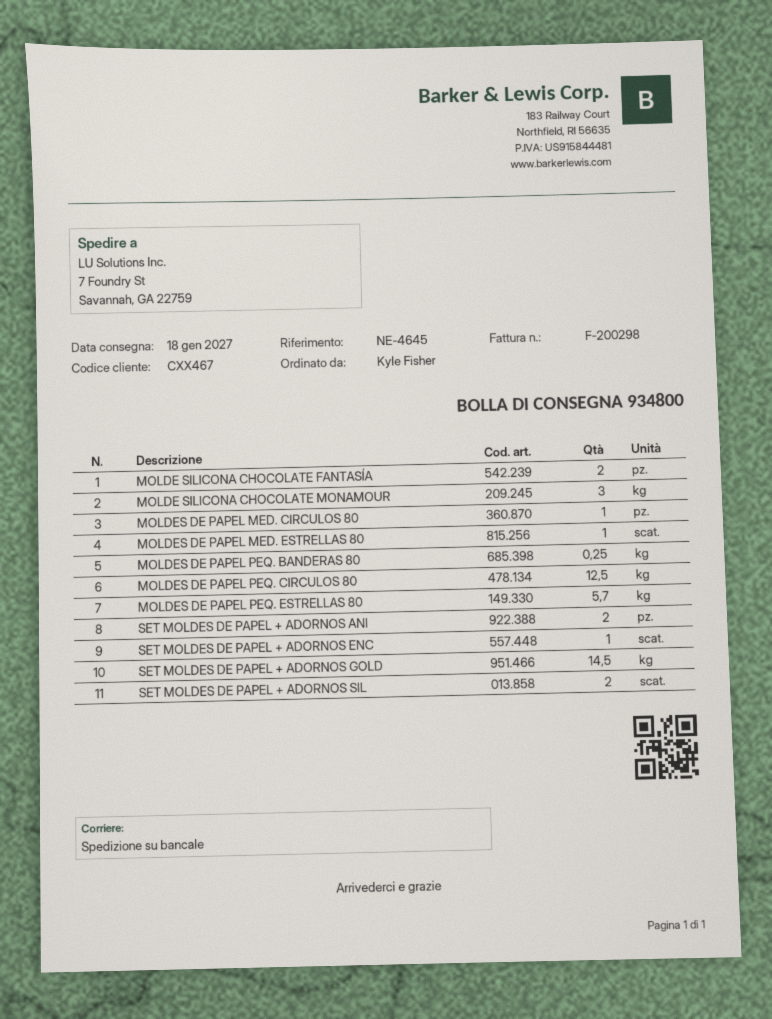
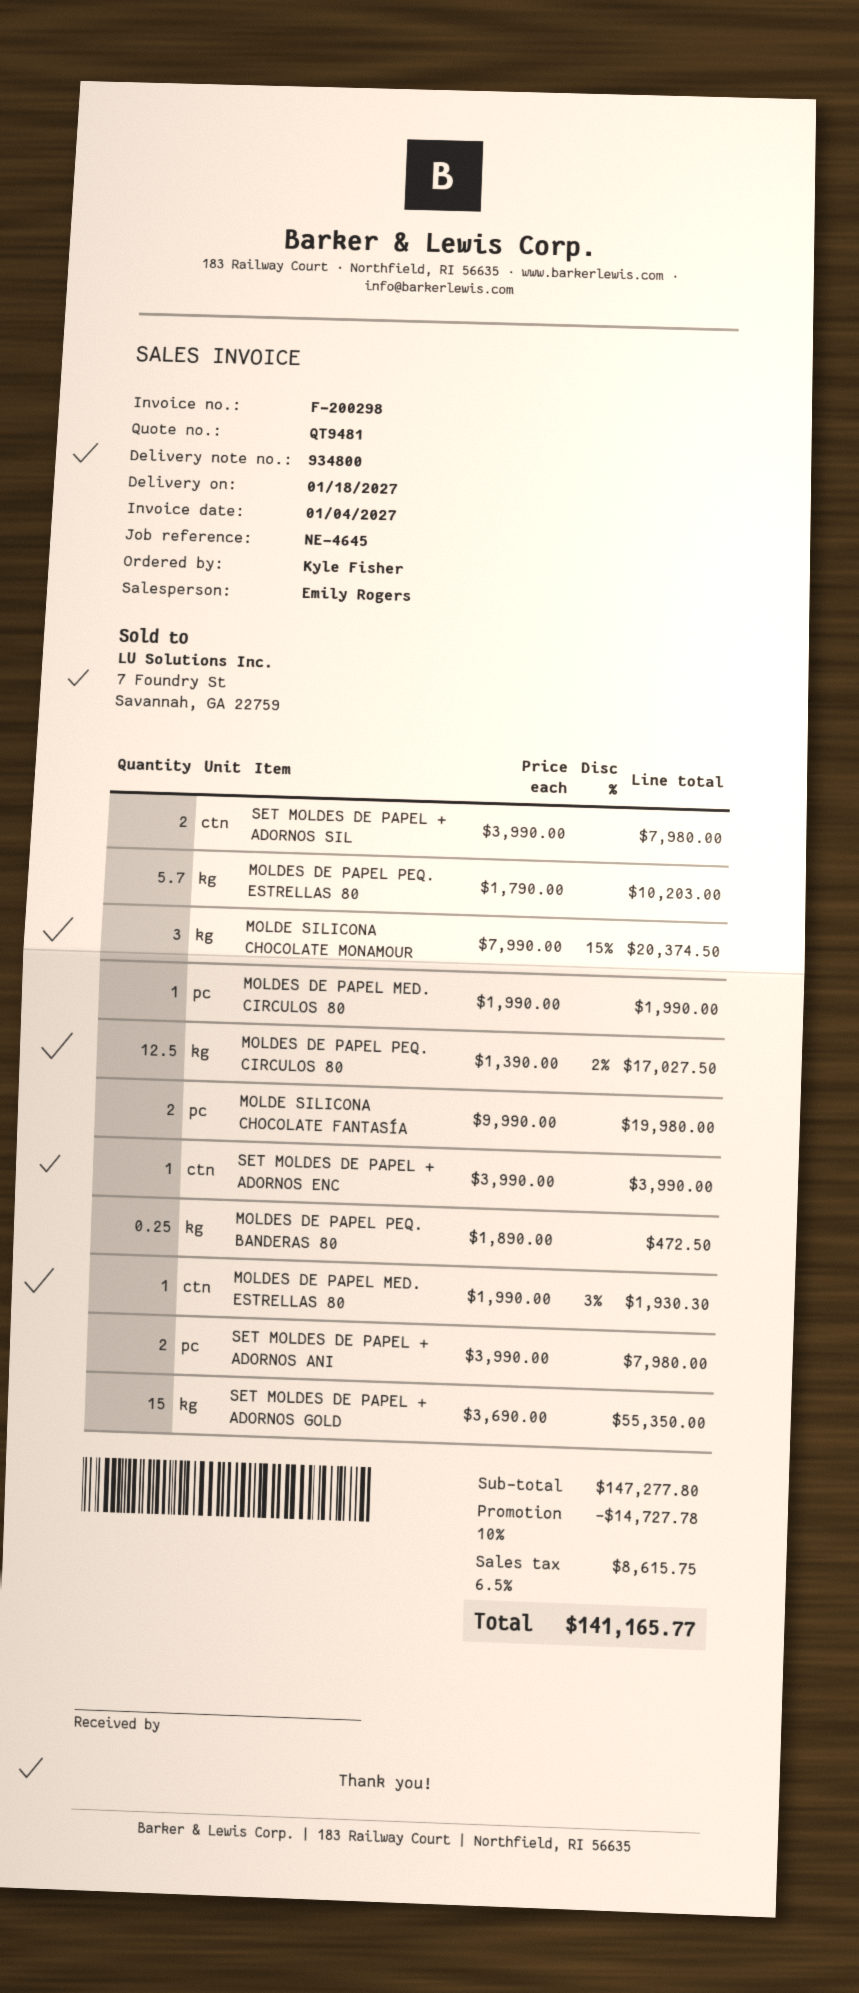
SET MOLDES DE PAPEL + ADORNOS GOLD: 14.5 -> 15

